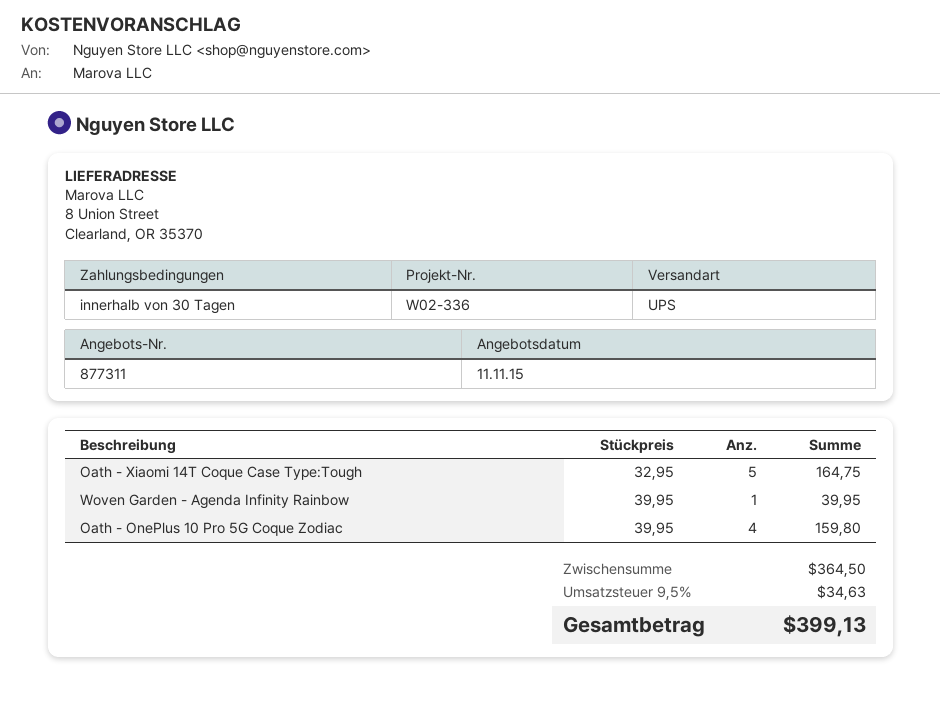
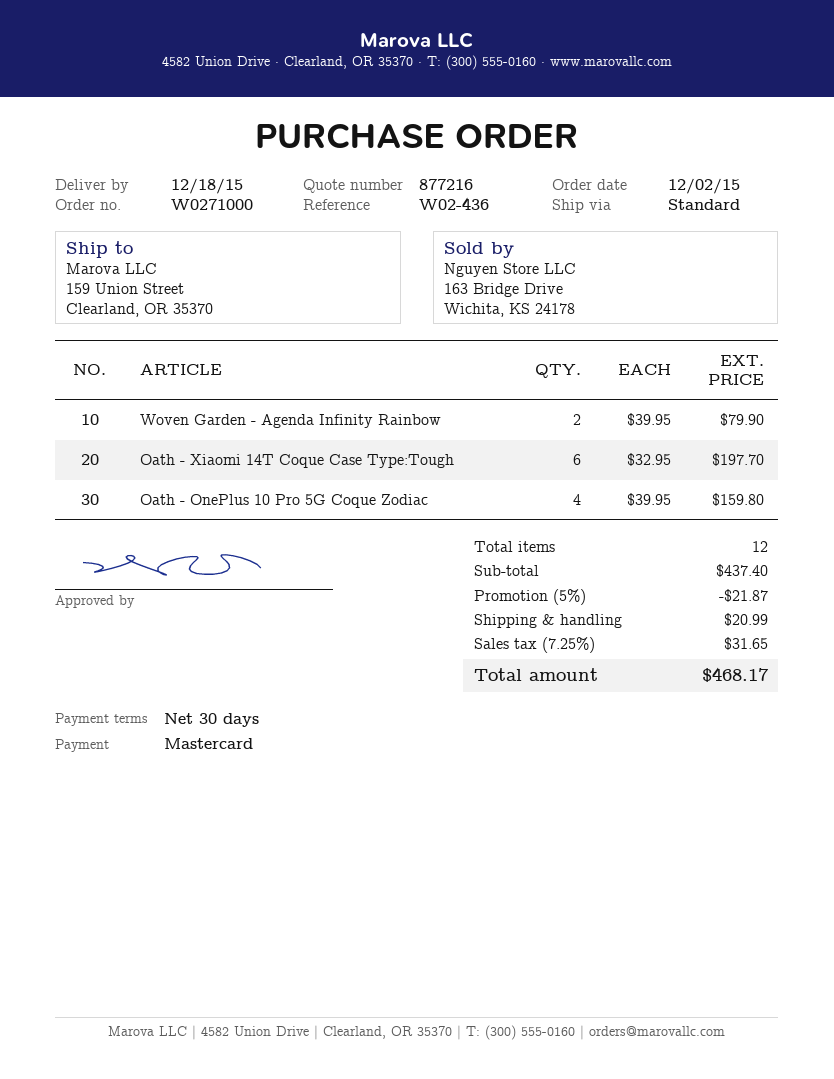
quote number: 877311 -> 877216
reference: W02-336 -> W02-436
shipping method: UPS -> standard
ship to: 8 Union Street, Clearland, OR 35370 -> 159 Union Street, Clearland, OR 35370
Oath - Xiaomi 14T Coque Case Type:Tough: 5 x 32.95 = 164.75 -> 6 x 32.95 = 197.70
Woven Garden - Agenda Infinity Rainbow: 1 x 39.95 = 39.95 -> 2 x 39.95 = 79.90
subtotal: 364.50 -> 437.40
discount: none -> 5% = 21.87
shipping: none -> 20.99
tax: 9.5% = 34.63 -> 7.25% = 31.65
total: 399.13 -> 468.17

